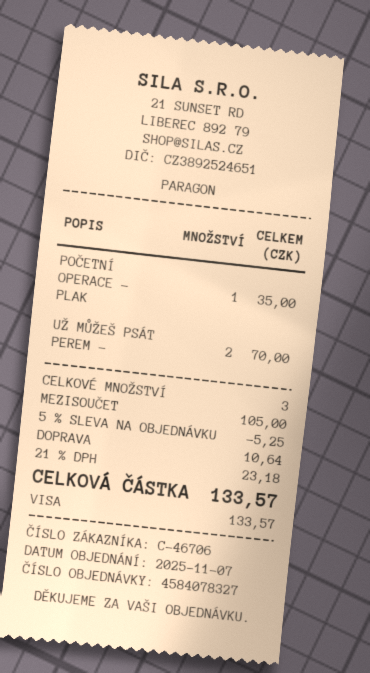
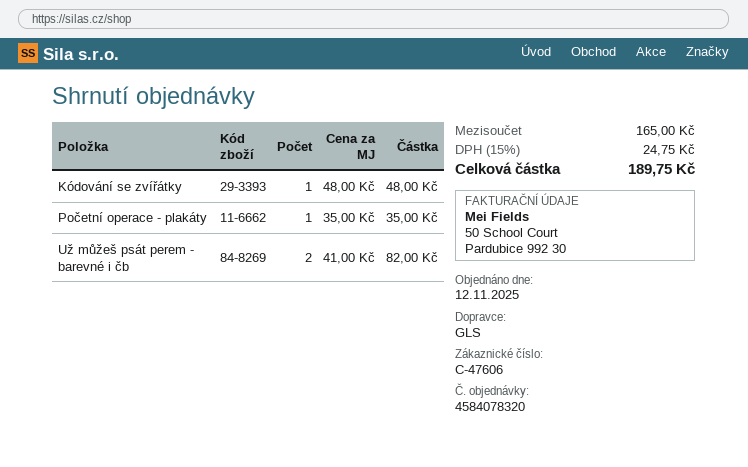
order number: 4584078327 -> 4584078320
order date: 2025-11-07 -> 2025-11-12
customer number: C-46706 -> C-47606
UŽ MŮŽEŠ PSÁT PEREM -: 2 for 70.00 -> 2 for 82.00
Kódování se zvířátky: none -> 1 for 48.00
subtotal: 105.00 -> 165.00
discount: 5% = 5.25 -> none
shipping: 10.64 -> none
tax: 21% = 23.18 -> 15% = 24.75
total: 133.57 -> 189.75

